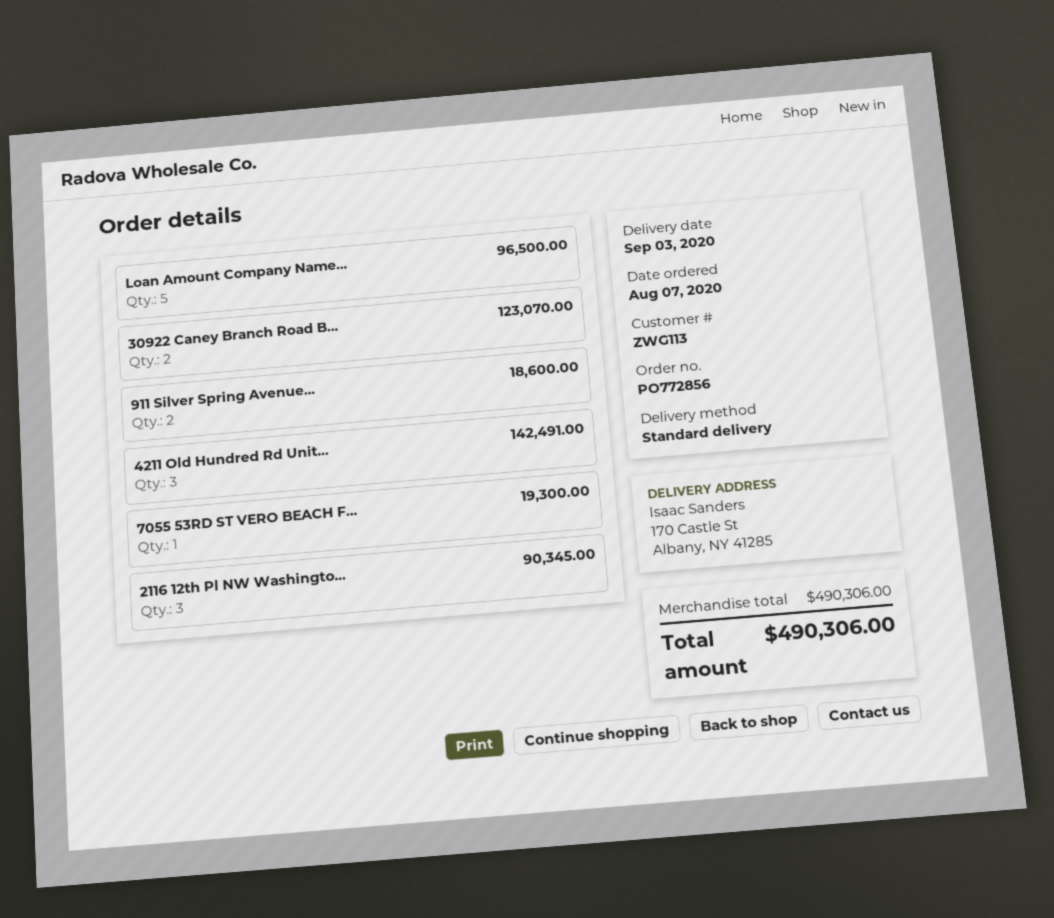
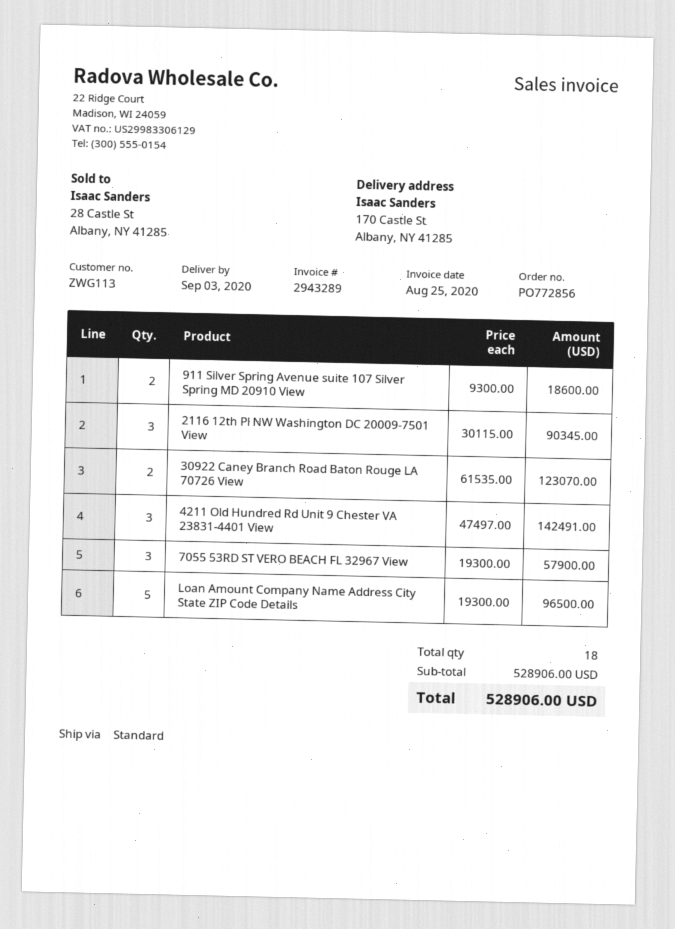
7055 53RD ST VERO BEACH F...: 1 for 19300.00 -> 3 for 57900.00
subtotal: 490306.00 -> 528906.00
total: 490306.00 -> 528906.00

